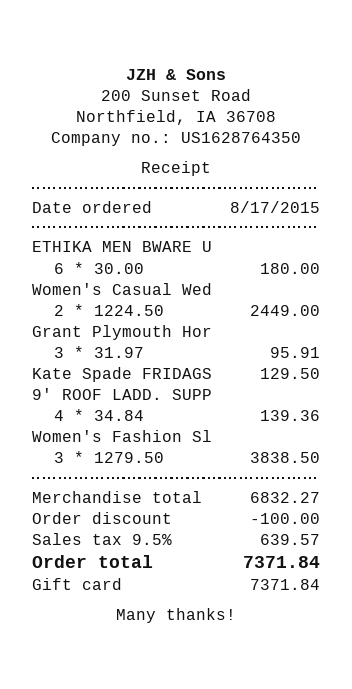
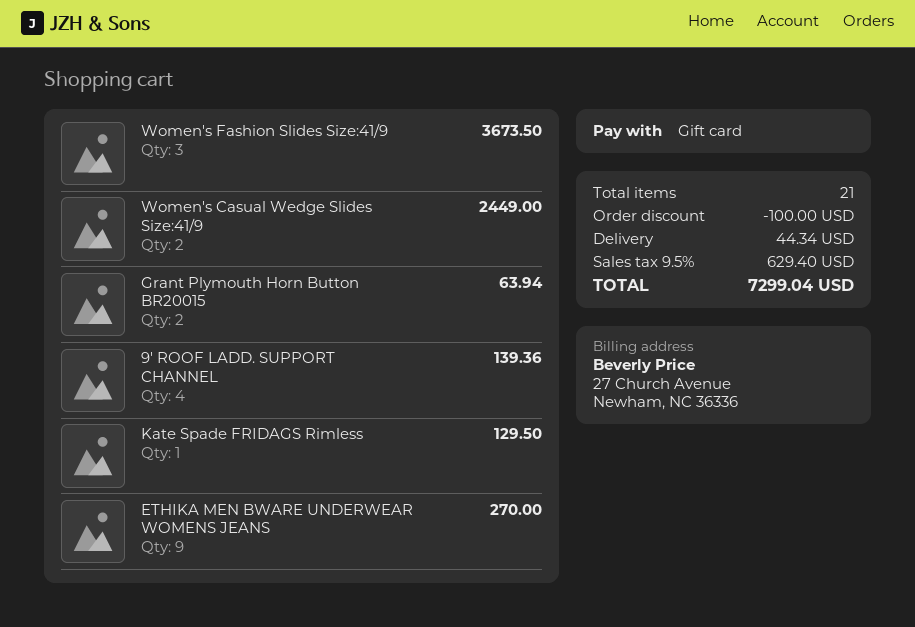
ETHIKA MEN BWARE U: 6 for 180.00 -> 9 for 270.00
Grant Plymouth Hor: 3 for 95.91 -> 2 for 63.94
Women's Fashion Sl: 3 for 3838.50 -> 3 for 3673.50
shipping: none -> 44.34
tax: 9.5% = 639.57 -> 9.5% = 629.40
total: 7371.84 -> 7299.04

